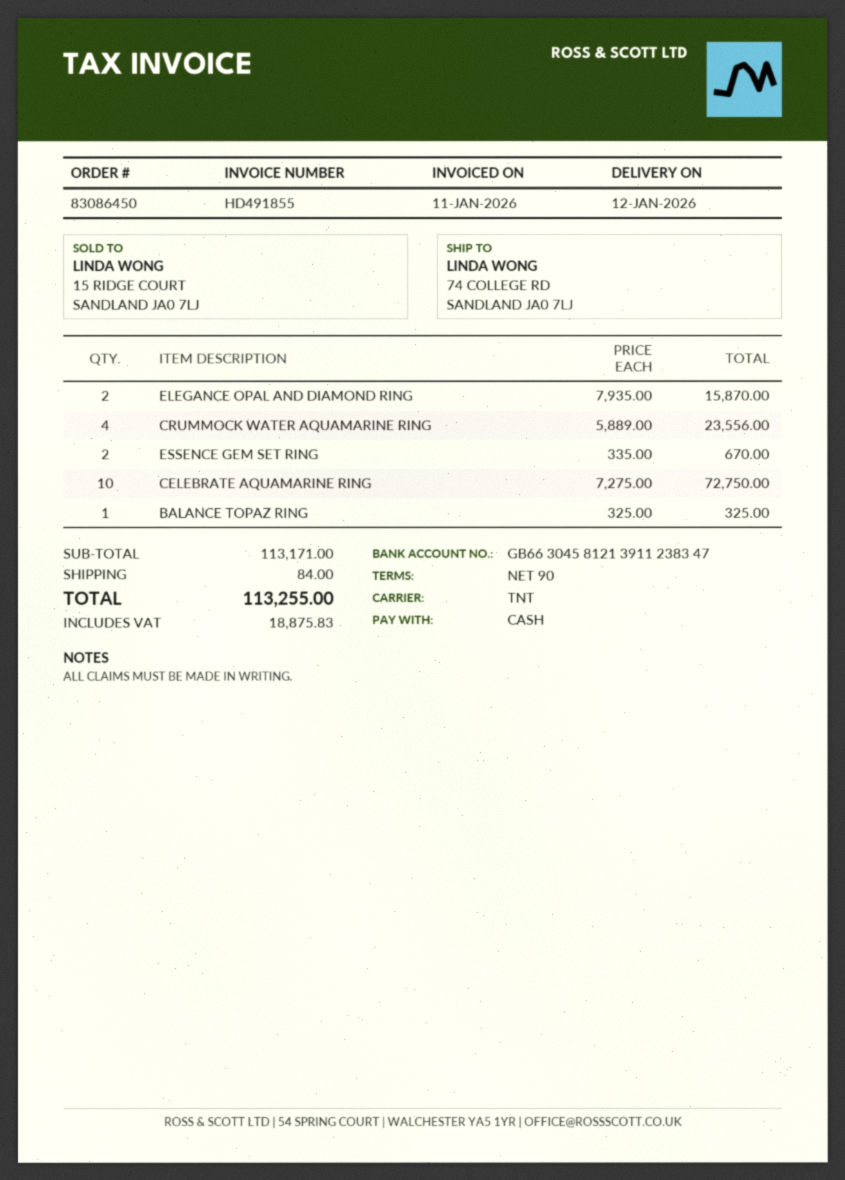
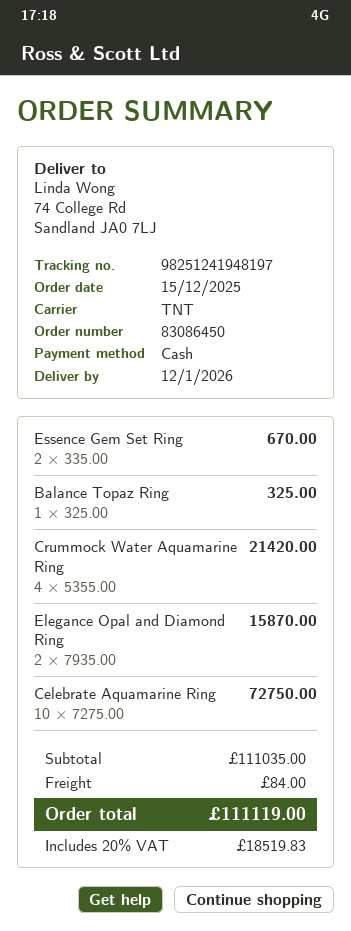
CRUMMOCK WATER AQUAMARINE RING: 4 x 5889.00 = 23556.00 -> 4 x 5355.00 = 21420.00
subtotal: 113171.00 -> 111035.00
tax: 18875.83 -> 18519.83
total: 113255.00 -> 111119.00

